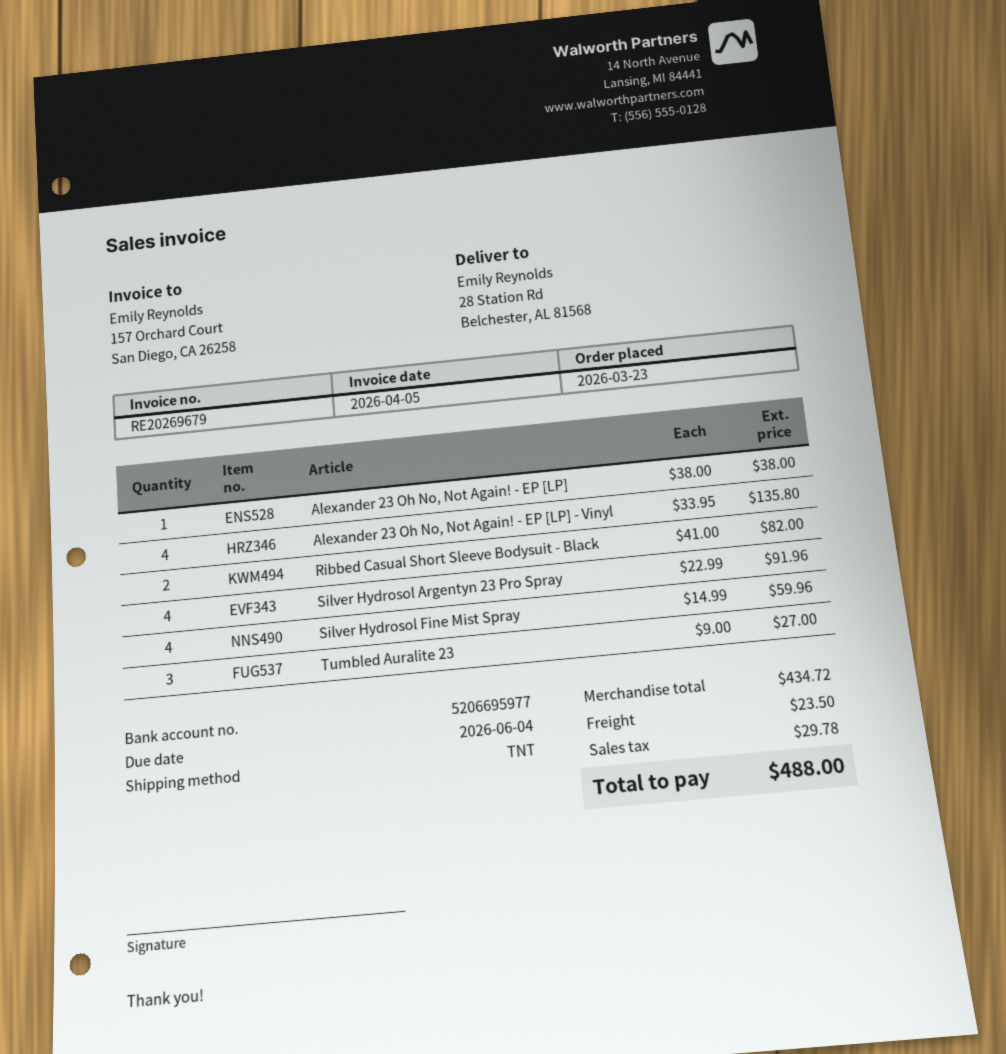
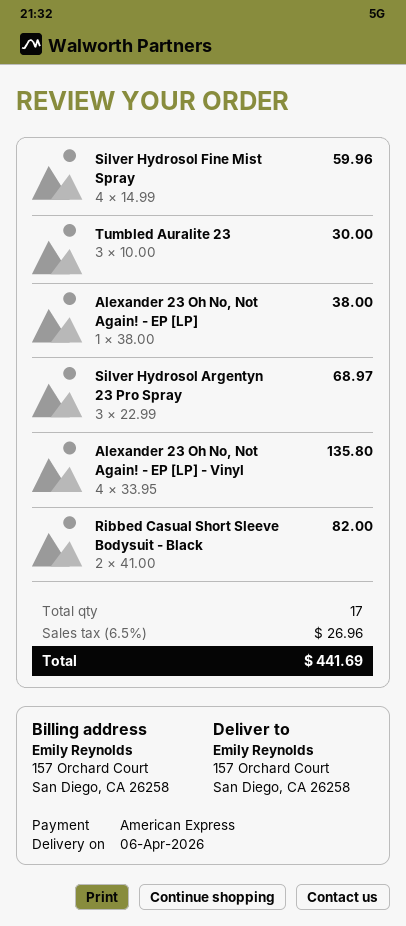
ship to: 28 Station Rd, Belchester, AL 81568 -> 157 Orchard Court, San Diego, CA 26258
Silver Hydrosol Argentyn 23 Pro Spray: 4 x 22.99 = 91.96 -> 3 x 22.99 = 68.97
Tumbled Auralite 23: 3 x 9.00 = 27.00 -> 3 x 10.00 = 30.00
shipping: 23.50 -> none
tax: 29.78 -> 26.96
total: 488.00 -> 441.69

